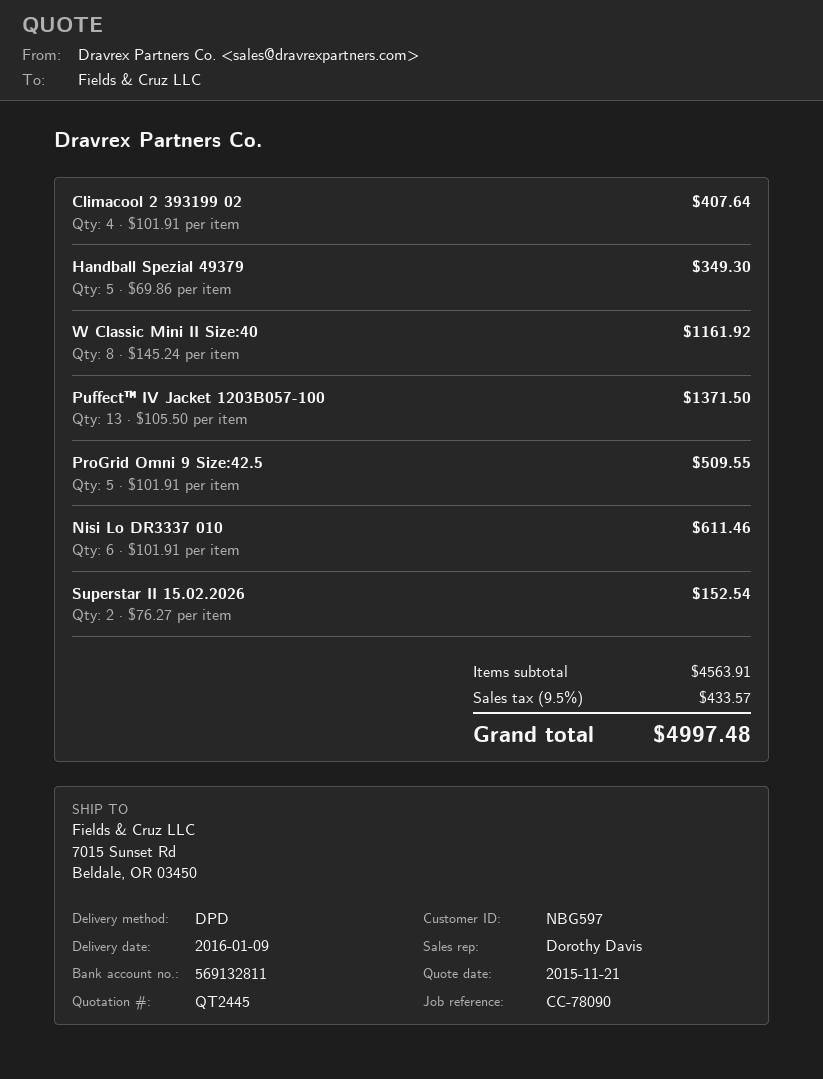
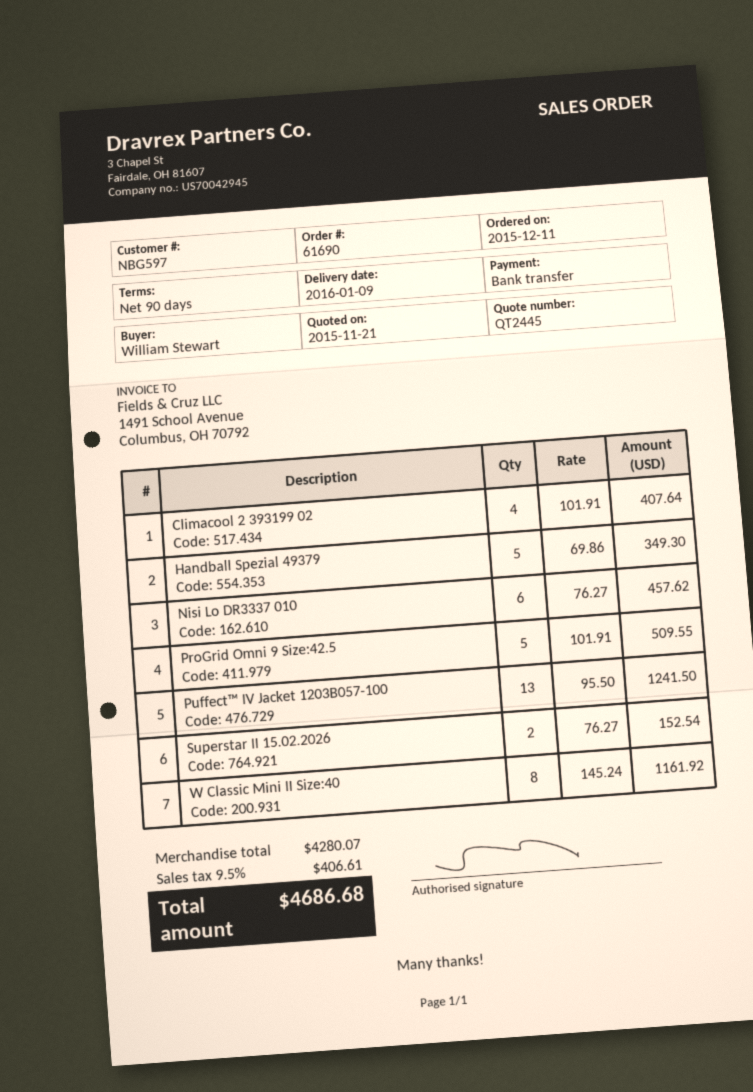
Puffect™ IV Jacket 1203B057-100: 13 x 105.50 = 1371.50 -> 13 x 95.50 = 1241.50
Nisi Lo DR3337 010: 6 x 101.91 = 611.46 -> 6 x 76.27 = 457.62
subtotal: 4563.91 -> 4280.07
tax: 9.5% = 433.57 -> 9.5% = 406.61
total: 4997.48 -> 4686.68

